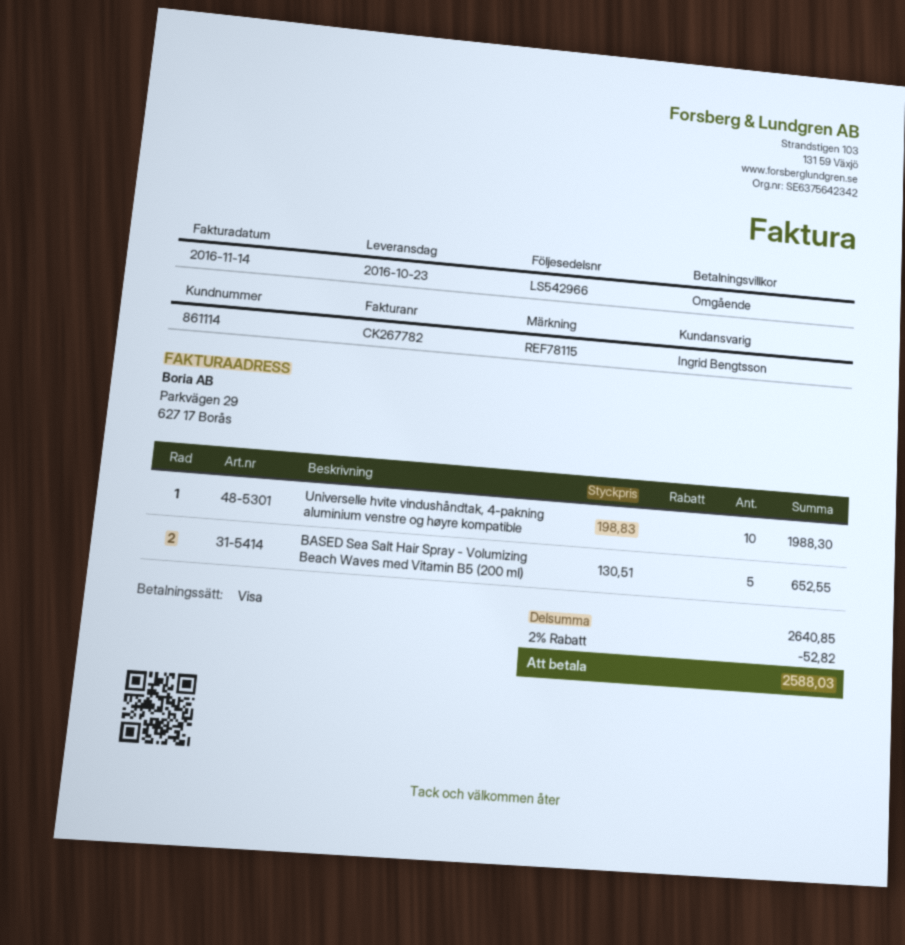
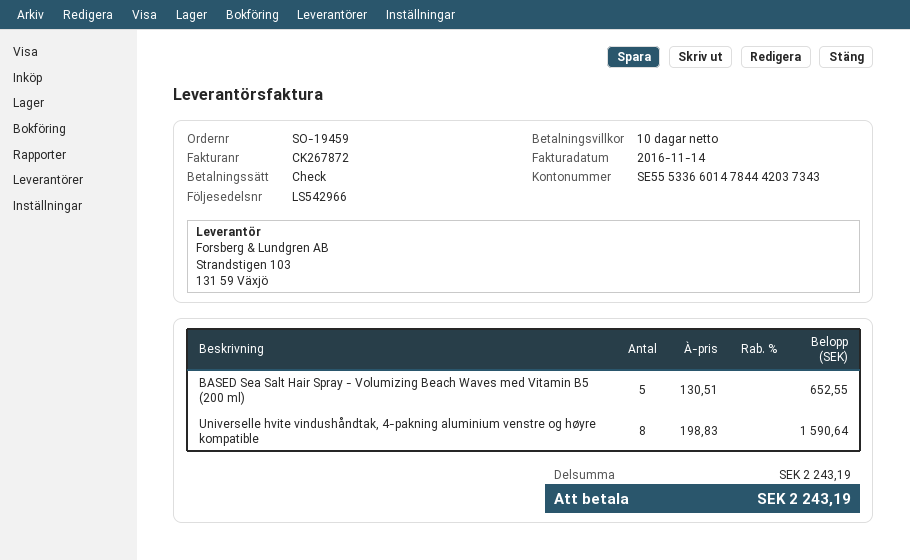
invoice number: CK267782 -> CK267872
payment terms: on receipt -> 10 days
payment method: Visa -> cheque
Universelle hvite vindushåndtak, 4-pakning aluminium venstre og høyre kompatible: 10 x 198.83 = 1988.30 -> 8 x 198.83 = 1590.64
subtotal: 2640.85 -> 2243.19
discount: 2% = 52.82 -> none
total: 2588.03 -> 2243.19

